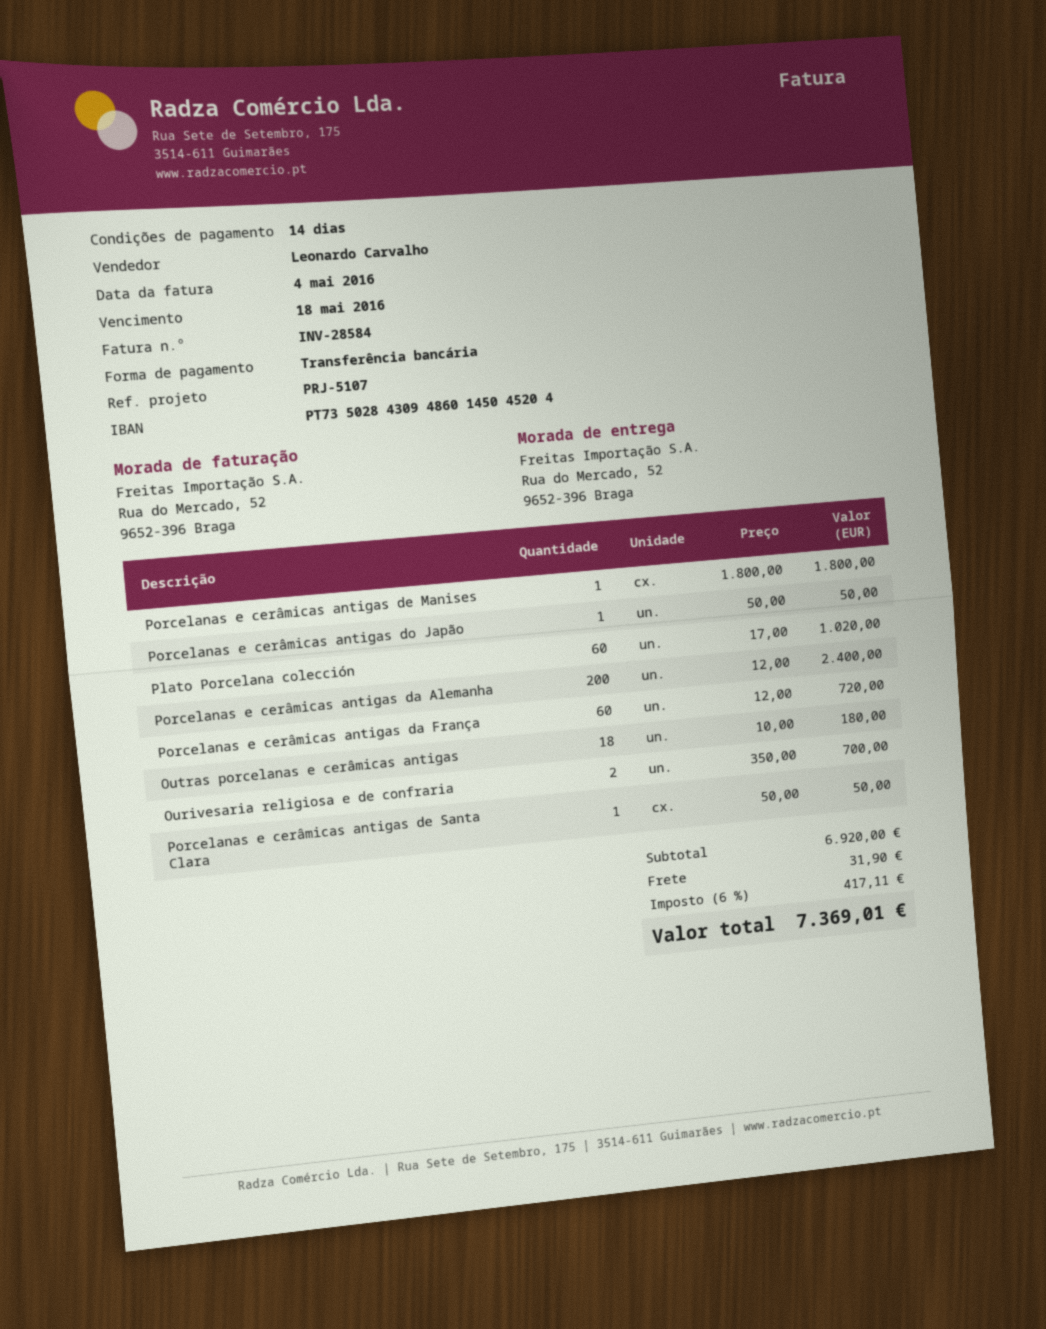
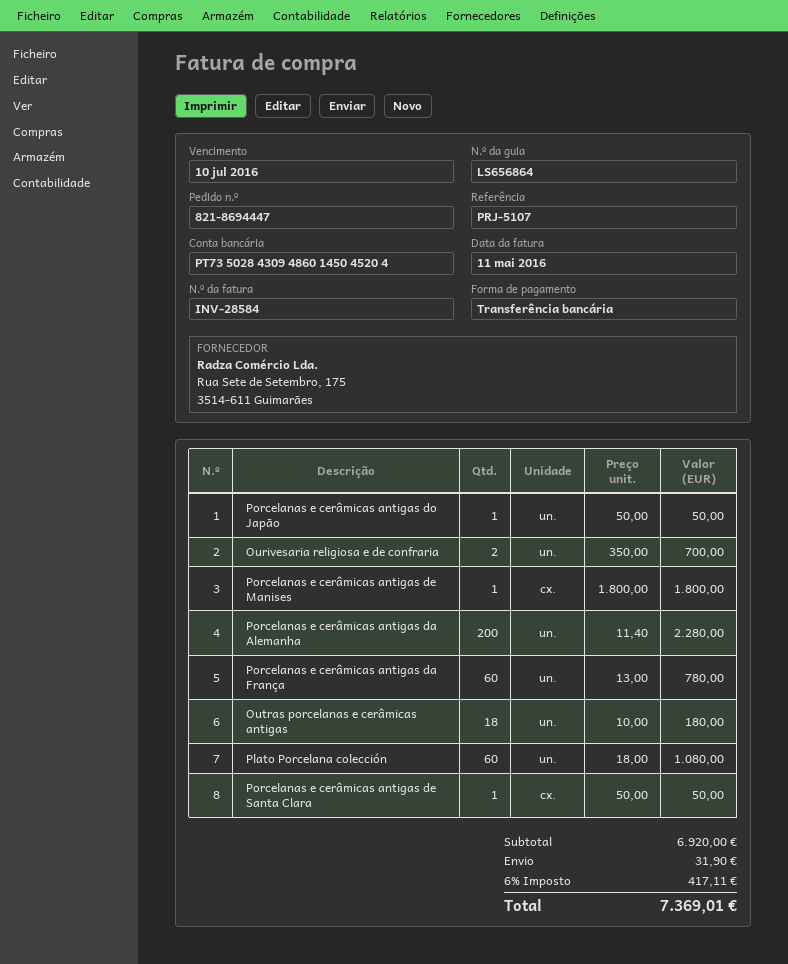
invoice date: 2016-05-04 -> 2016-05-11
due date: 2016-05-18 -> 2016-07-10
Plato Porcelana colección: 60 x 17.00 = 1020.00 -> 60 x 18.00 = 1080.00
Porcelanas e cerâmicas antigas da Alemanha: 200 x 12.00 = 2400.00 -> 200 x 11.40 = 2280.00
Porcelanas e cerâmicas antigas da França: 60 x 12.00 = 720.00 -> 60 x 13.00 = 780.00

